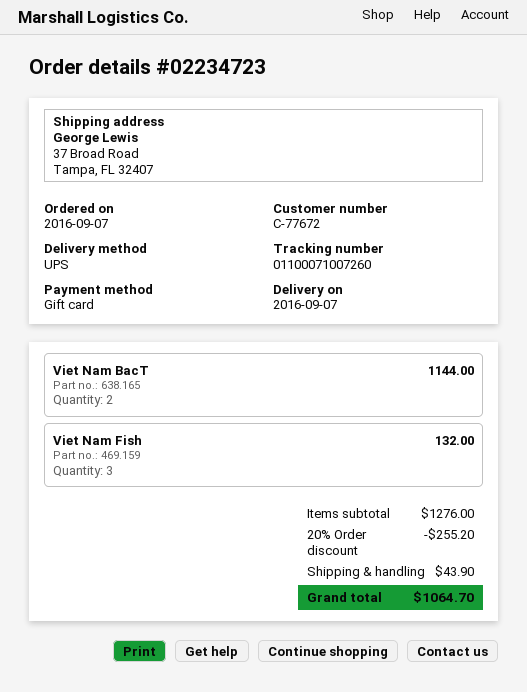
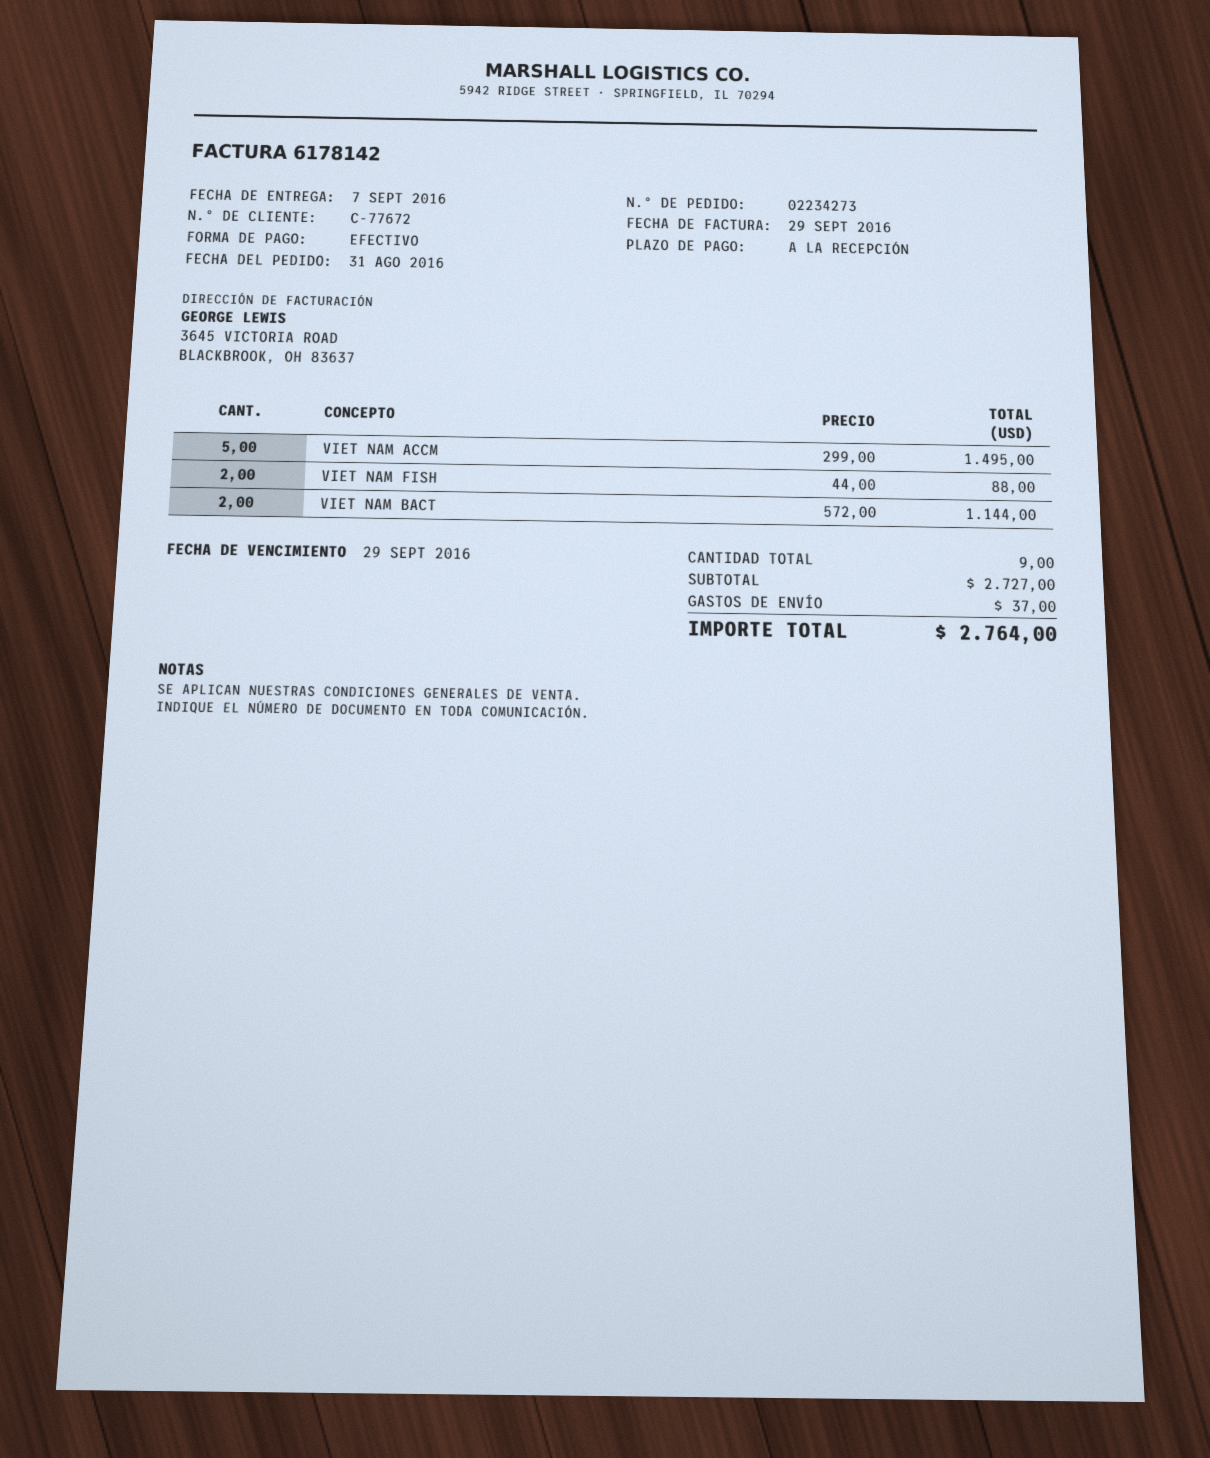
order number: 02234723 -> 02234273
order date: 2016-09-07 -> 2016-08-31
payment method: gift card -> cash
Viet Nam Fish: 3 for 132.00 -> 2 for 88.00
VIET NAM ACCM: none -> 5 for 1495.00
subtotal: 1276.00 -> 2727.00
discount: 20% = 255.20 -> none
shipping: 43.90 -> 37.00
total: 1064.70 -> 2764.00

